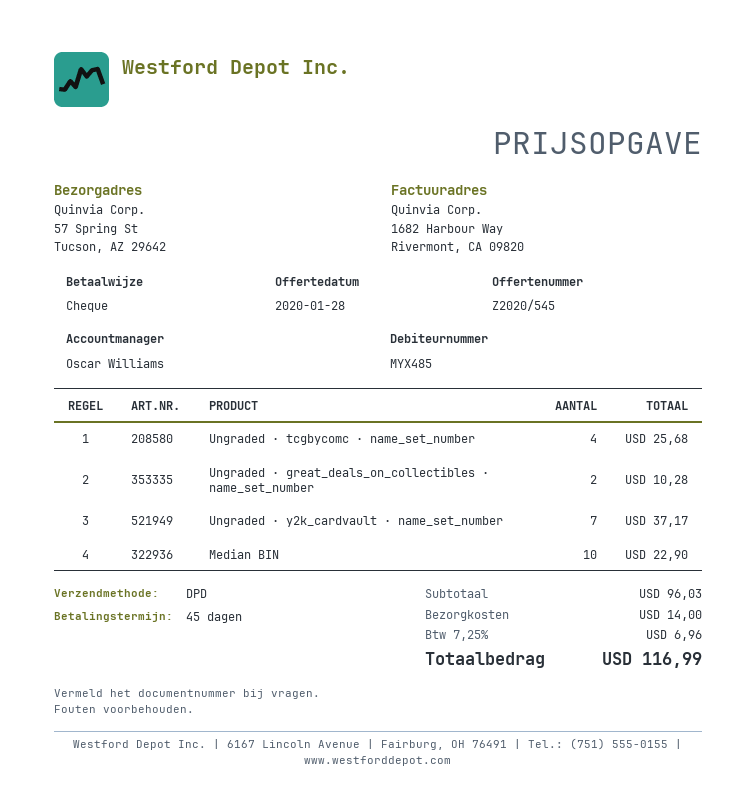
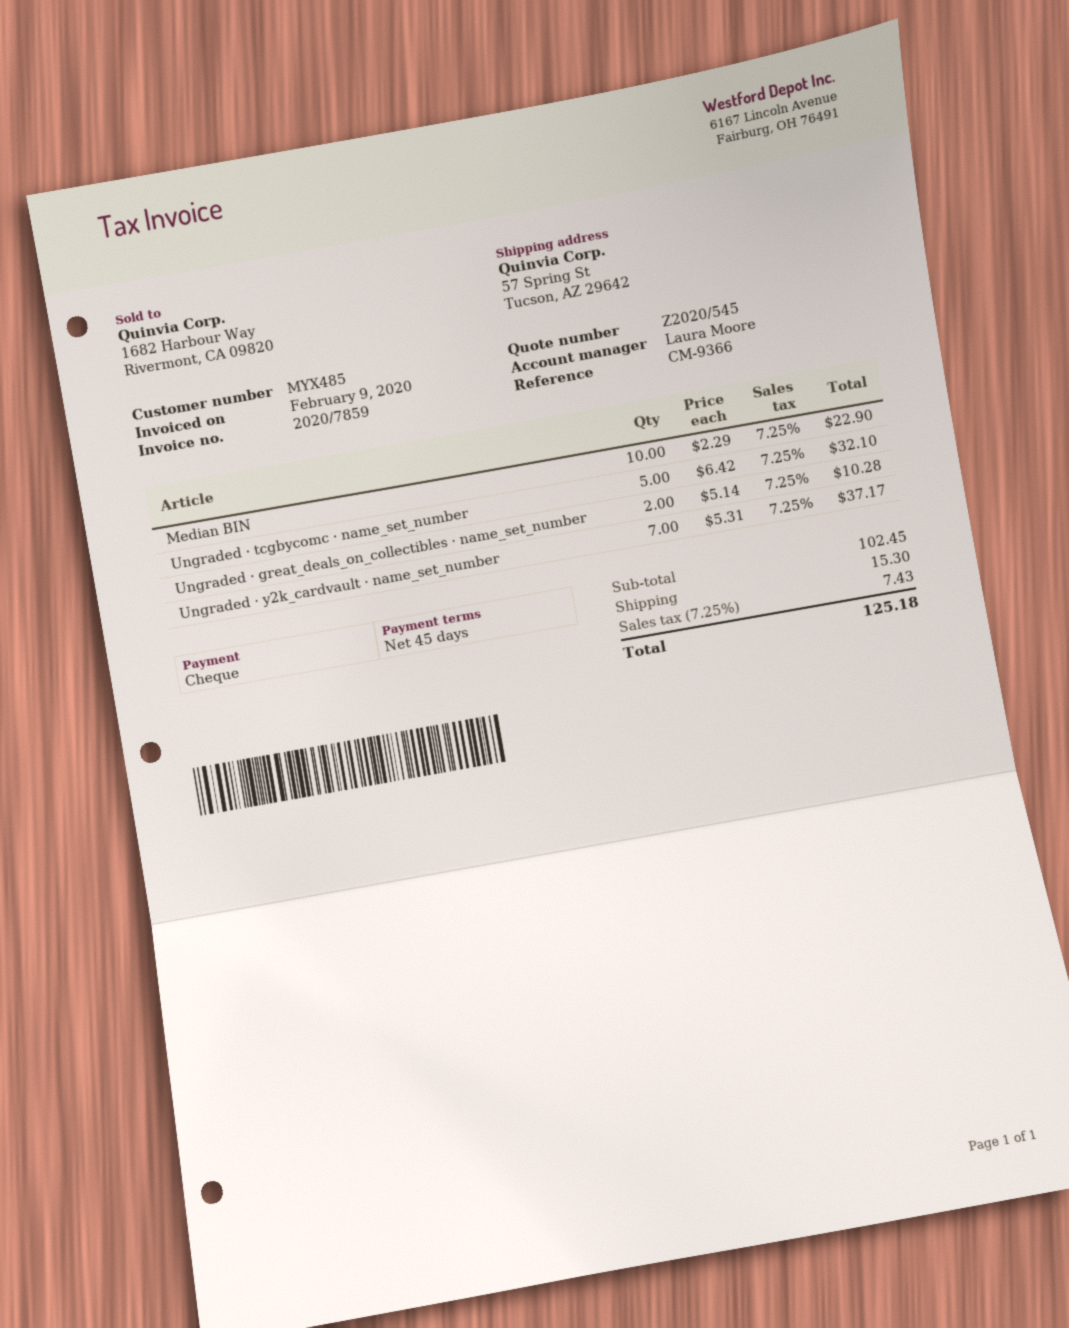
sales rep: Oscar Williams -> Laura Moore
Ungraded · tcgbycomc · name_set_number: 4 for 25.68 -> 5 for 32.10
subtotal: 96.03 -> 102.45
shipping: 14.00 -> 15.30
tax: 7.25% = 6.96 -> 7.25% = 7.43
total: 116.99 -> 125.18

